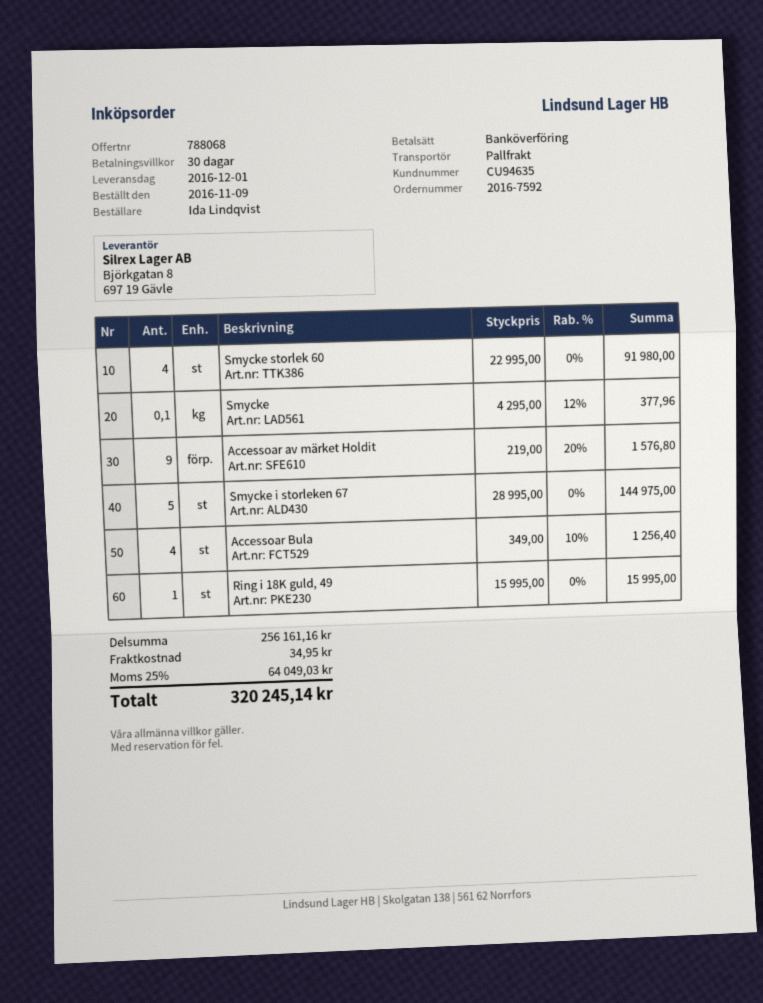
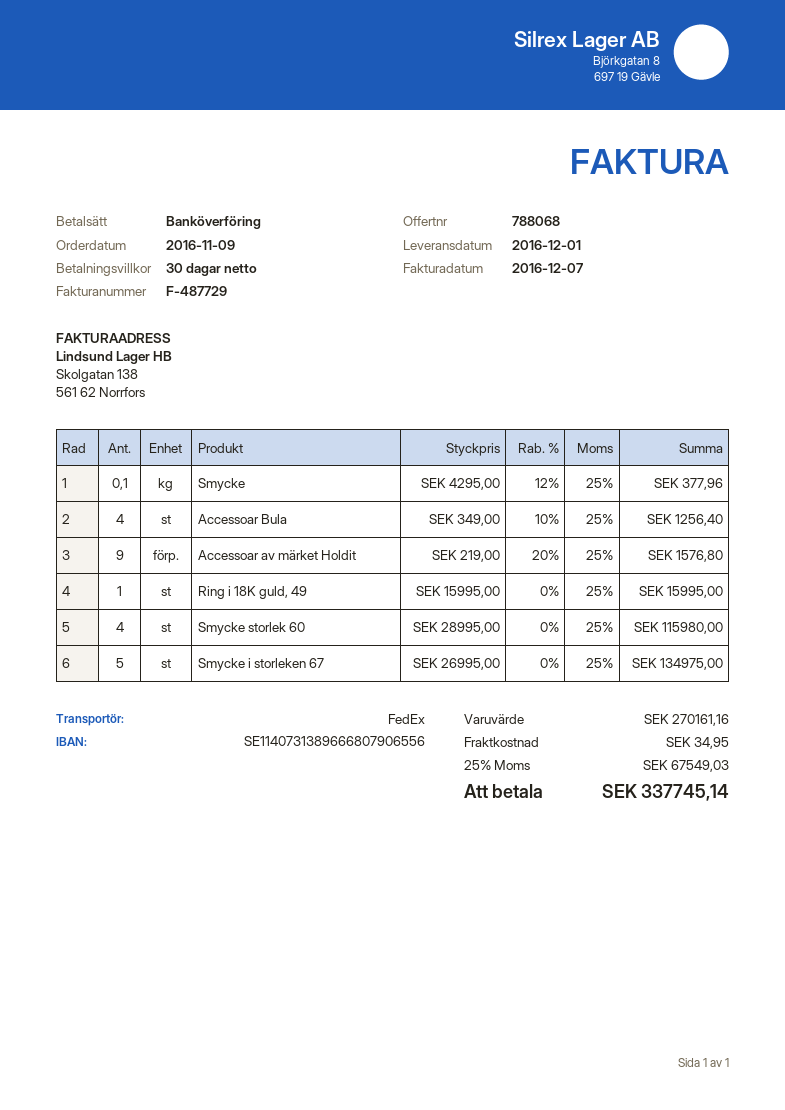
shipping method: pallet freight -> FedEx
Smycke storlek 60: 4 x 22995.00 = 91980.00 -> 4 x 28995.00 = 115980.00
Smycke i storleken 67: 5 x 28995.00 = 144975.00 -> 5 x 26995.00 = 134975.00
subtotal: 256161.16 -> 270161.16
tax: 25% = 64049.03 -> 25% = 67549.03
total: 320245.14 -> 337745.14

